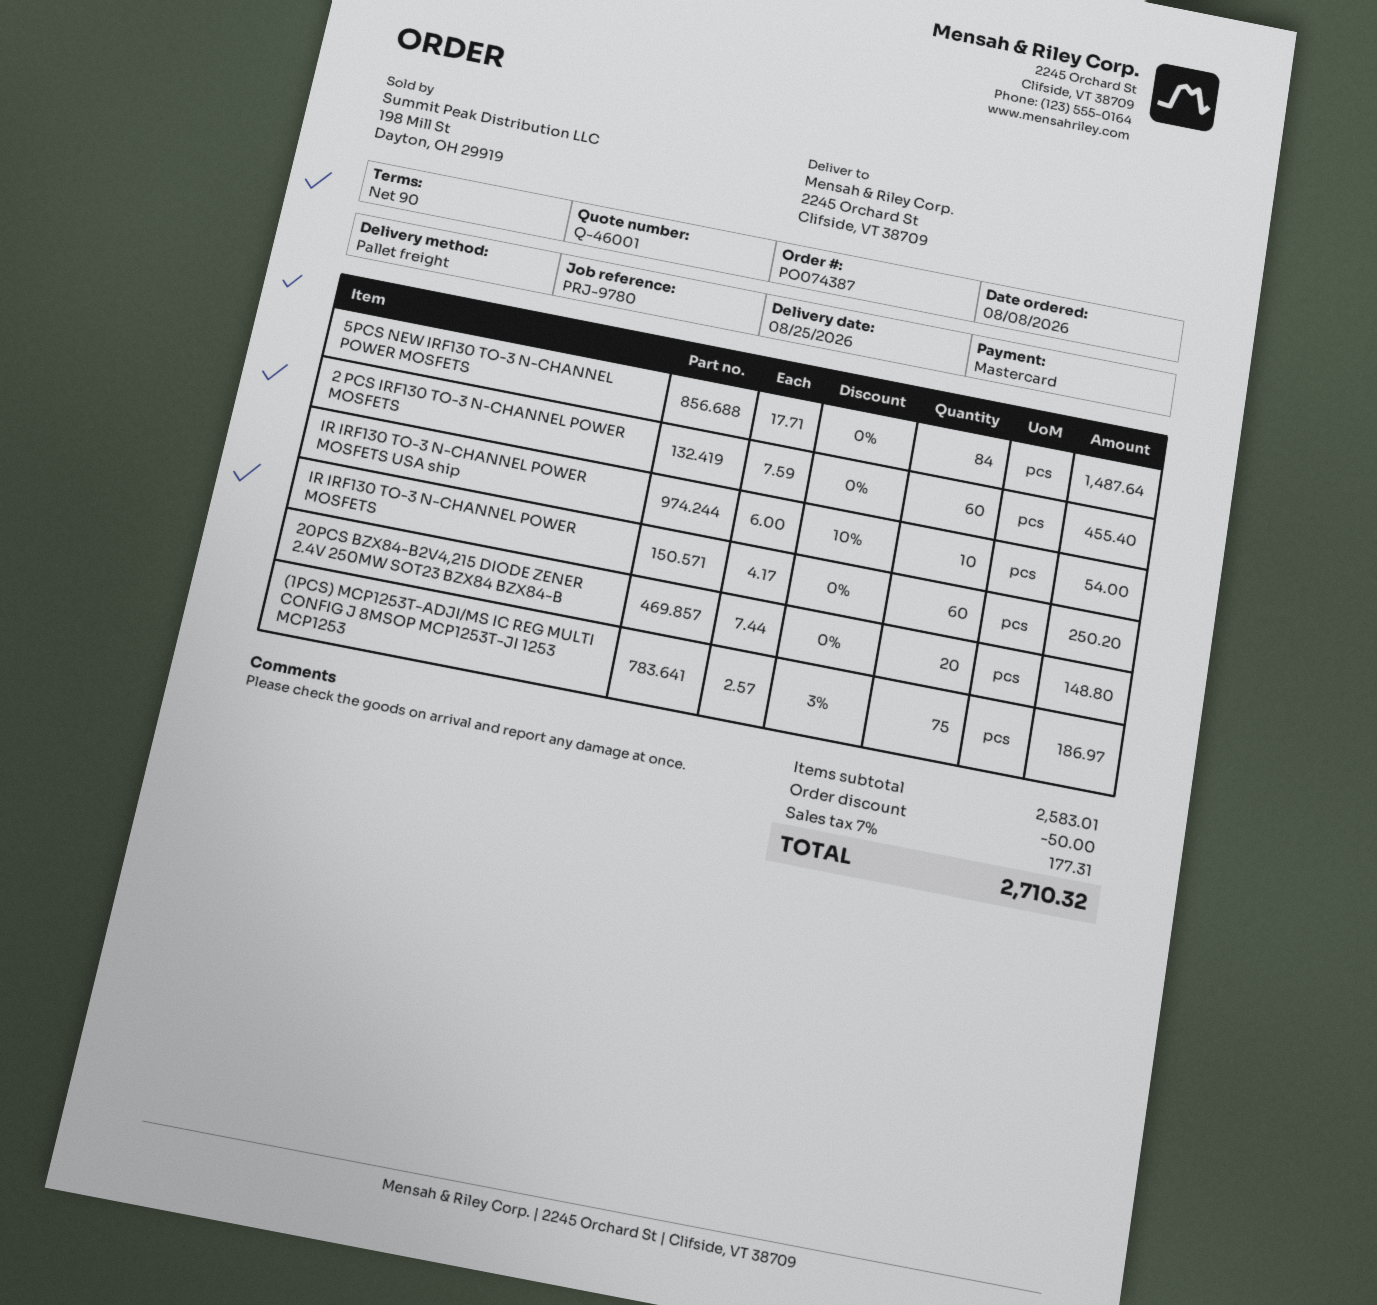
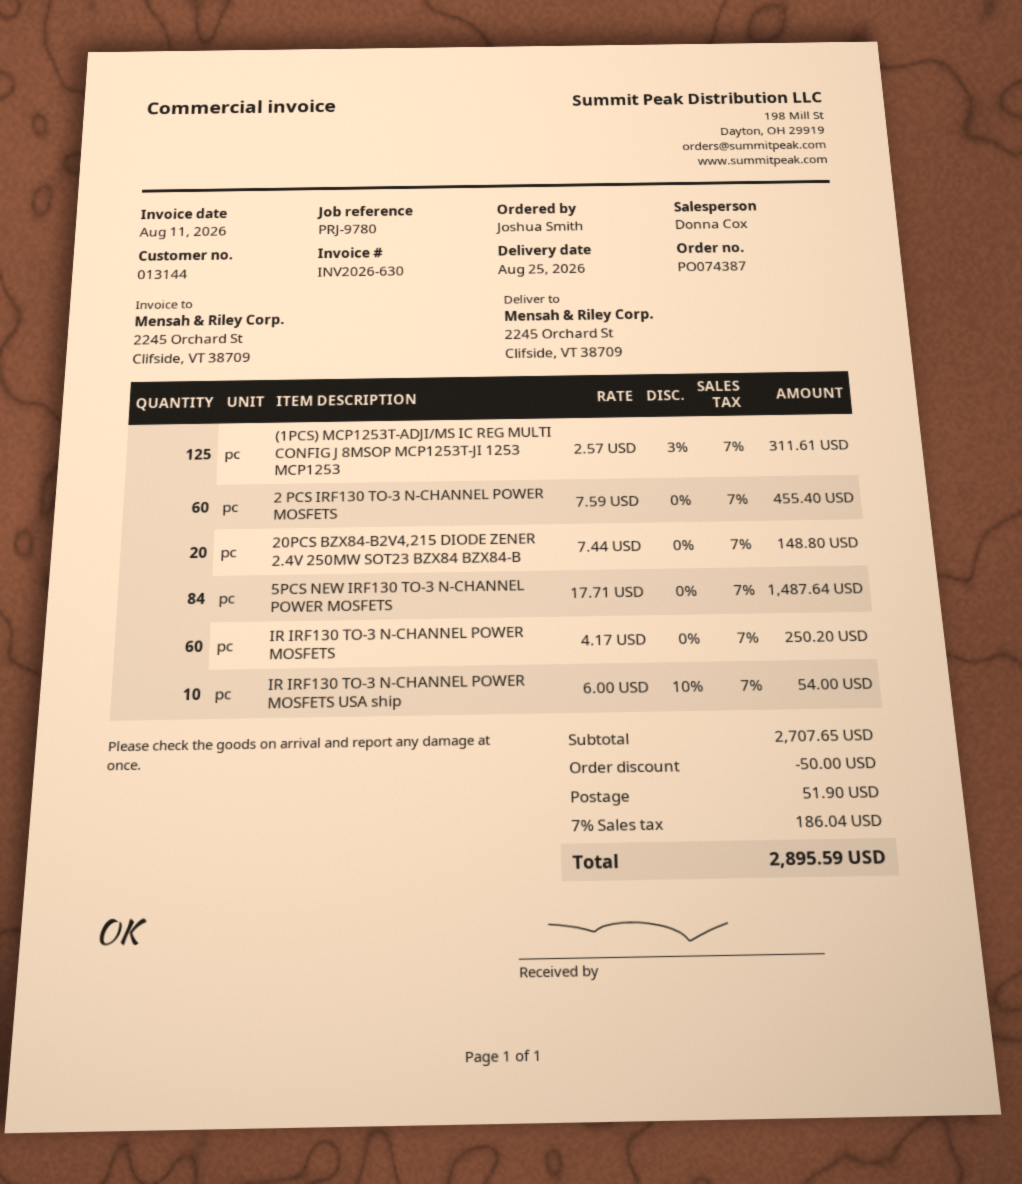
(1PCS) MCP1253T-ADJI/MS IC REG MULTI CONFIG J 8MSOP MCP1253T-JI 1253 MCP1253: 75 x 2.57 - 3% = 186.97 -> 125 x 2.57 - 3% = 311.61
subtotal: 2583.01 -> 2707.65
shipping: none -> 51.90
tax: 7% = 177.31 -> 7% = 186.04
total: 2710.32 -> 2895.59

